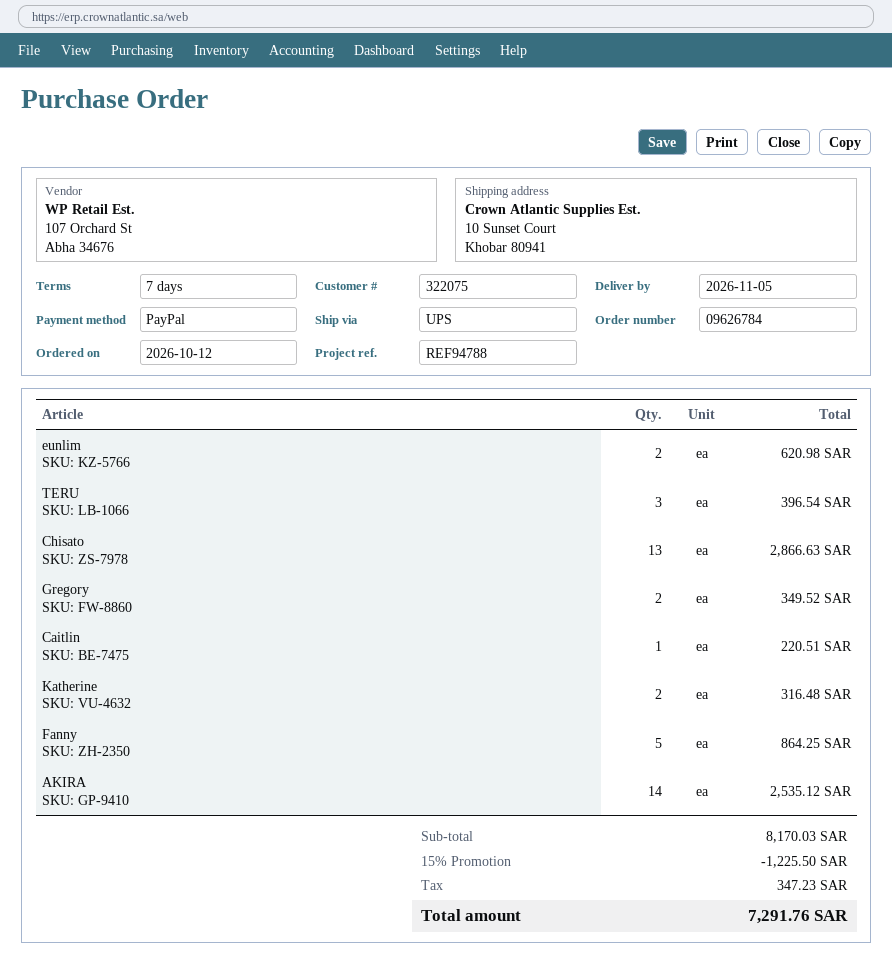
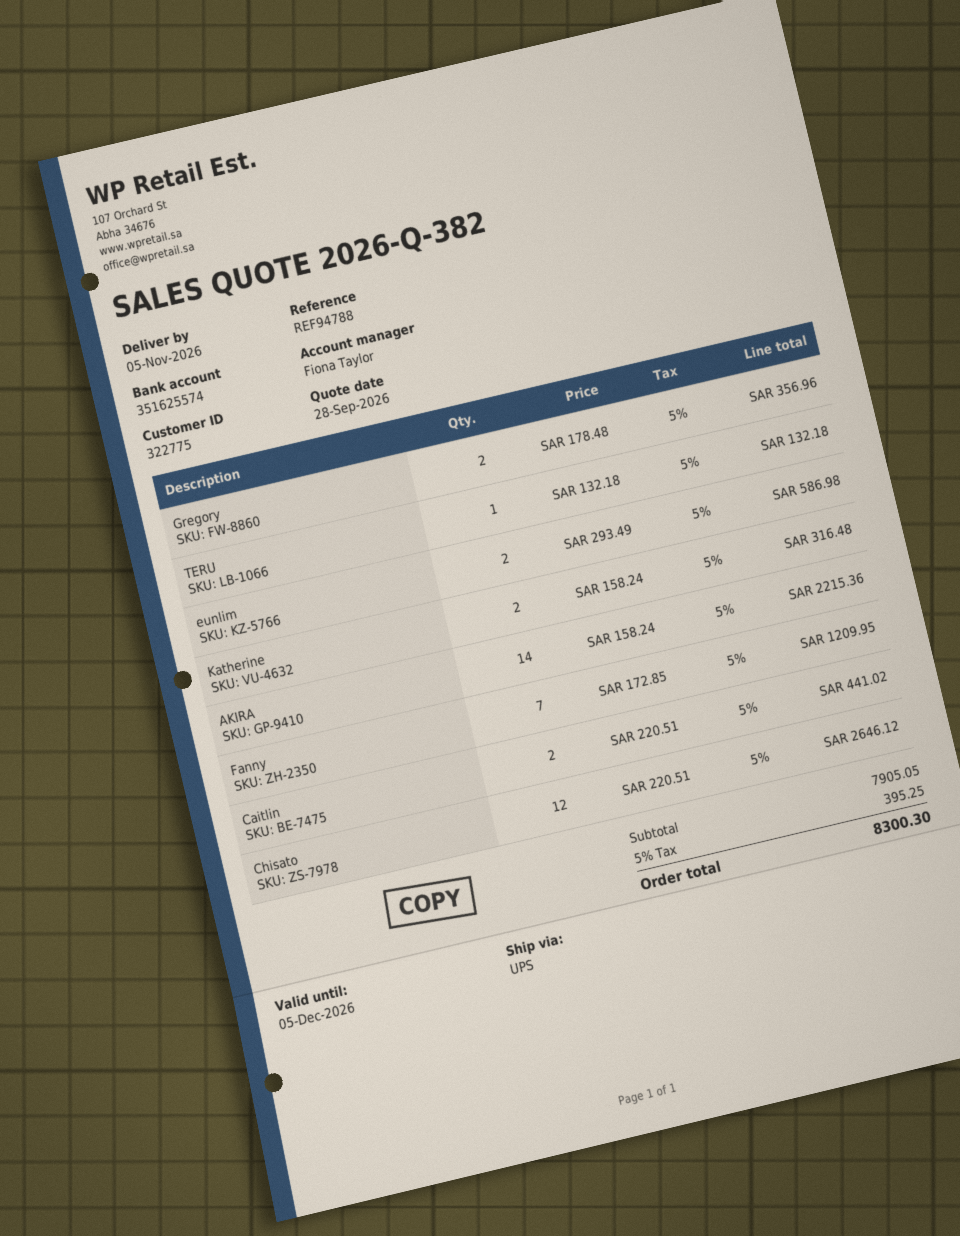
customer number: 322075 -> 322775
eunlim: 2 for 620.98 -> 2 for 586.98
TERU: 3 for 396.54 -> 1 for 132.18
Chisato: 13 for 2866.63 -> 12 for 2646.12
Gregory: 2 for 349.52 -> 2 for 356.96
Caitlin: 1 for 220.51 -> 2 for 441.02
Fanny: 5 for 864.25 -> 7 for 1209.95
AKIRA: 14 for 2535.12 -> 14 for 2215.36
subtotal: 8170.03 -> 7905.05
discount: 15% = 1225.50 -> none
tax: 347.23 -> 395.25
total: 7291.76 -> 8300.30

